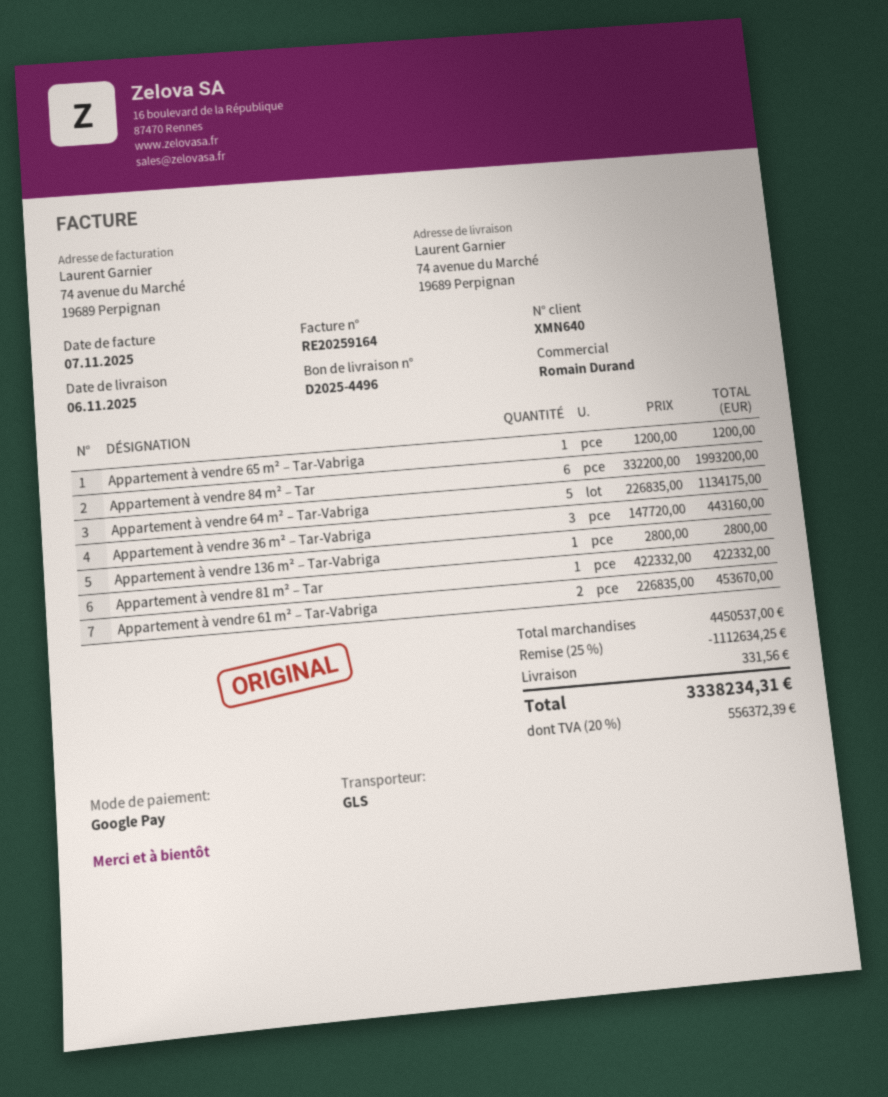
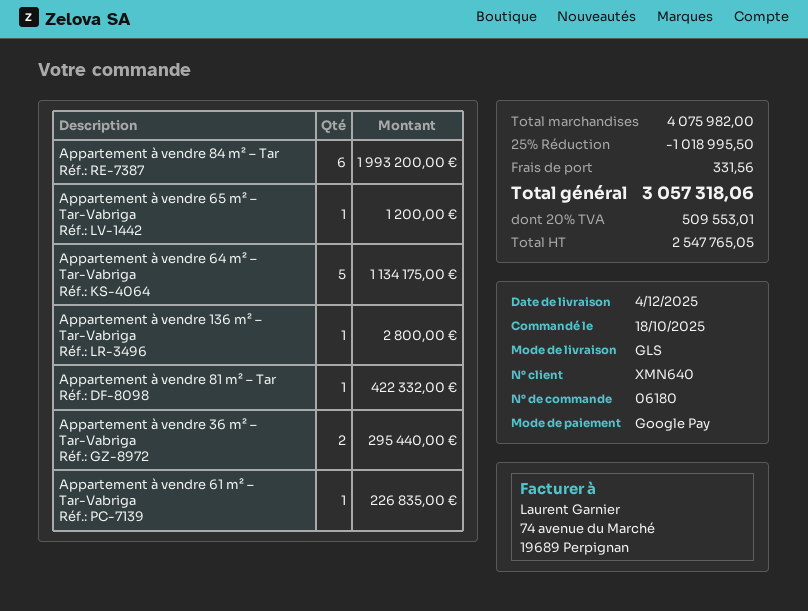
delivery date: 2025-11-06 -> 2025-12-04
Appartement à vendre 36 m² – Tar-Vabriga: 3 for 443160.00 -> 2 for 295440.00
Appartement à vendre 61 m² – Tar-Vabriga: 2 for 453670.00 -> 1 for 226835.00
subtotal: 4450537.00 -> 4075982.00
discount: 25% = 1112634.25 -> 25% = 1018995.50
tax: 20% = 556372.39 -> 20% = 509553.01
total: 3338234.31 -> 3057318.06

